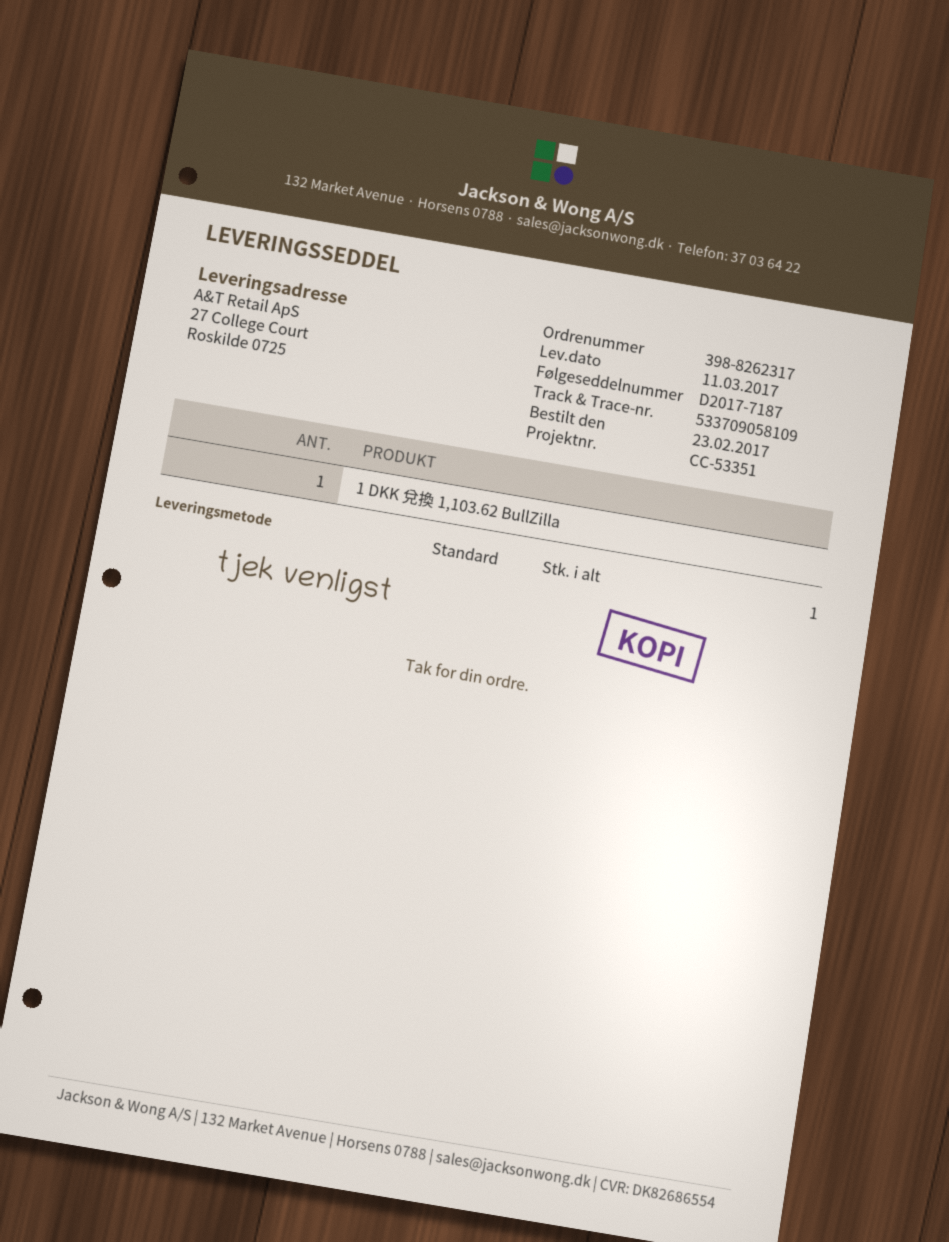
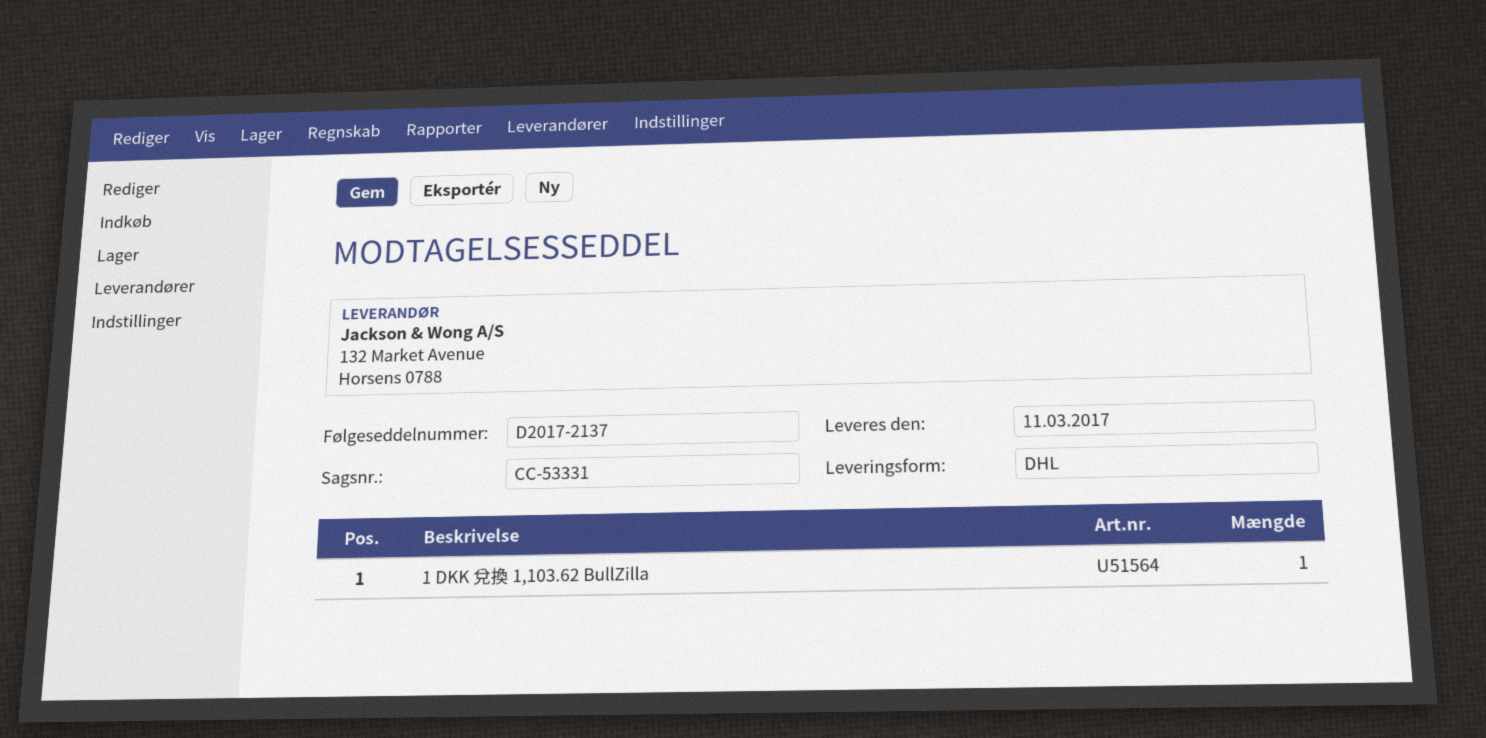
delivery note number: D2017-7187 -> D2017-2137
reference: CC-53351 -> CC-53331
shipping method: standard -> DHL

